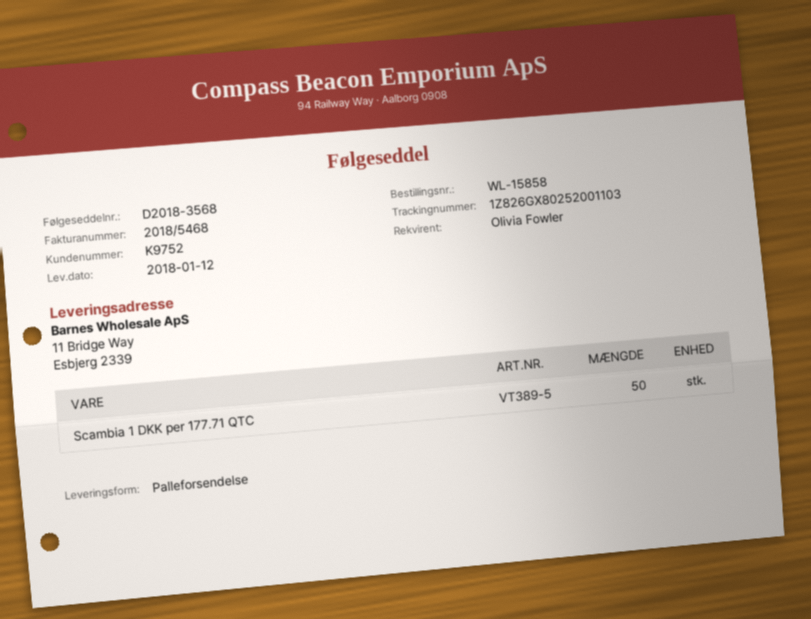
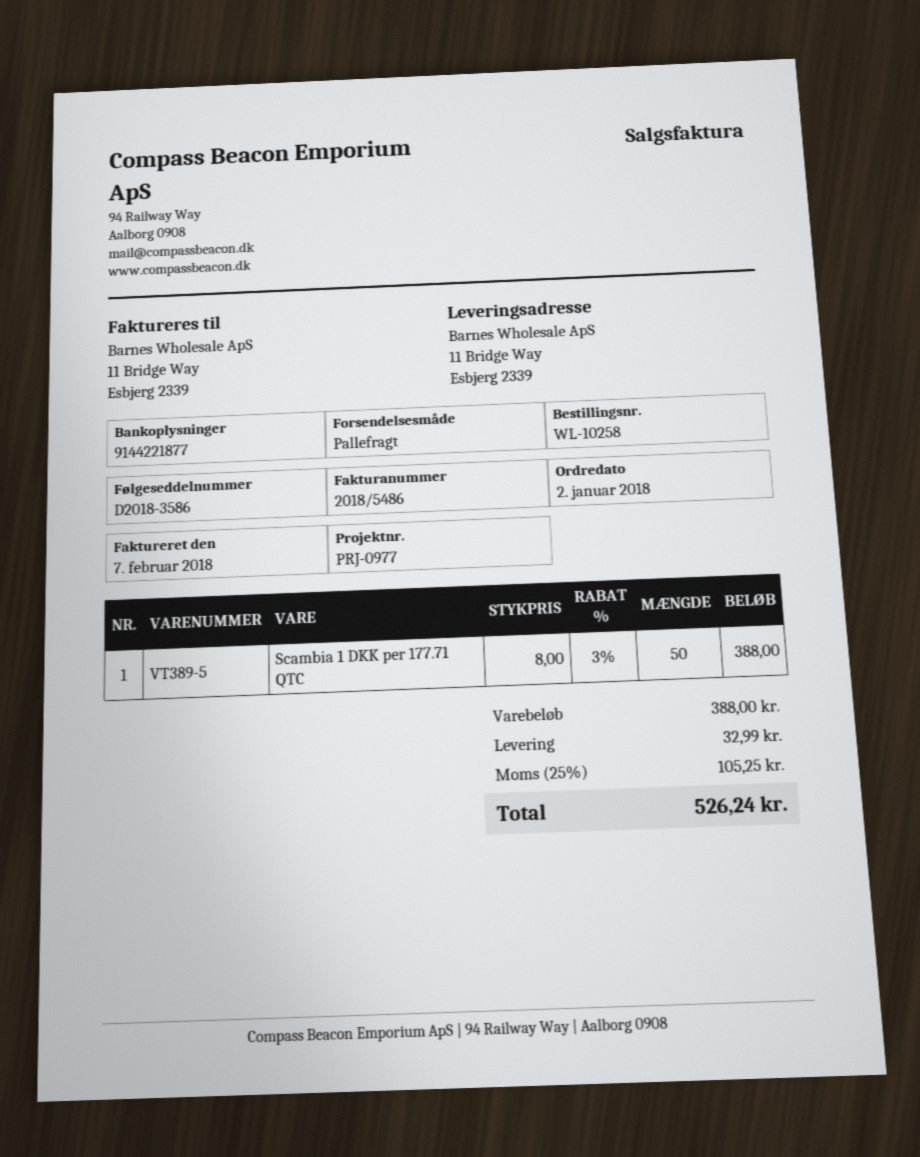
order number: WL-15858 -> WL-10258
delivery note number: D2018-3568 -> D2018-3586
invoice number: 2018/5468 -> 2018/5486

